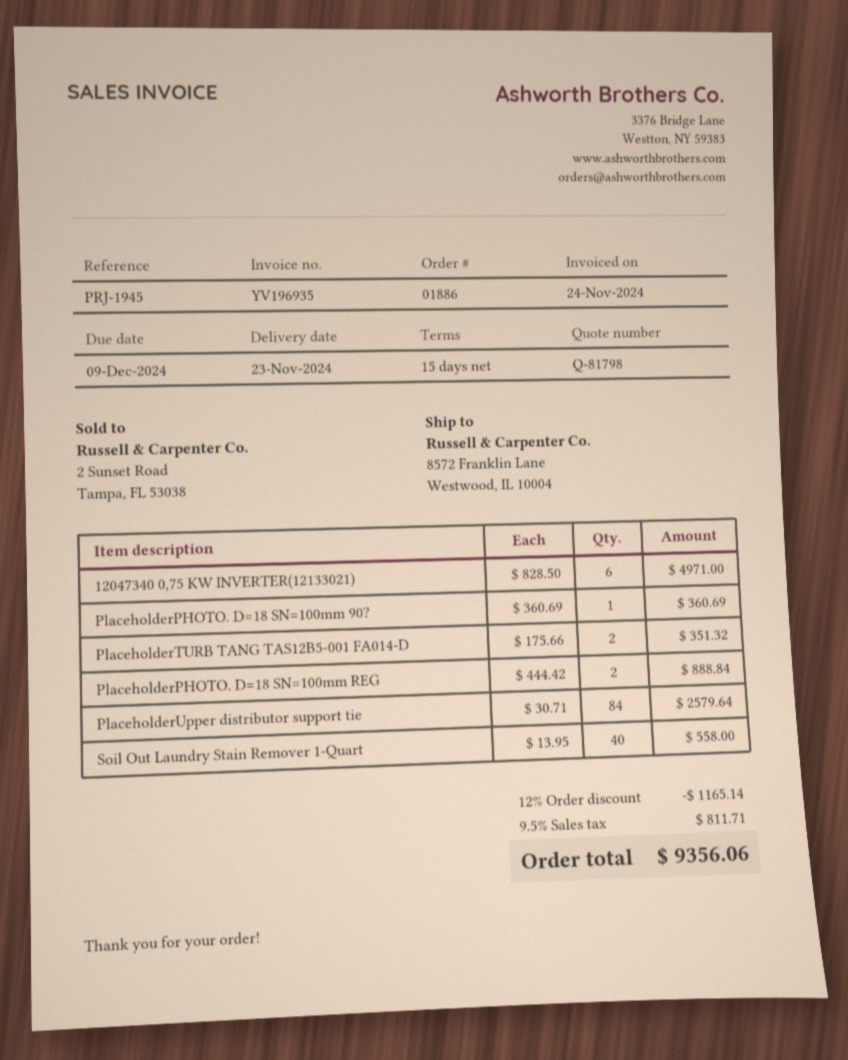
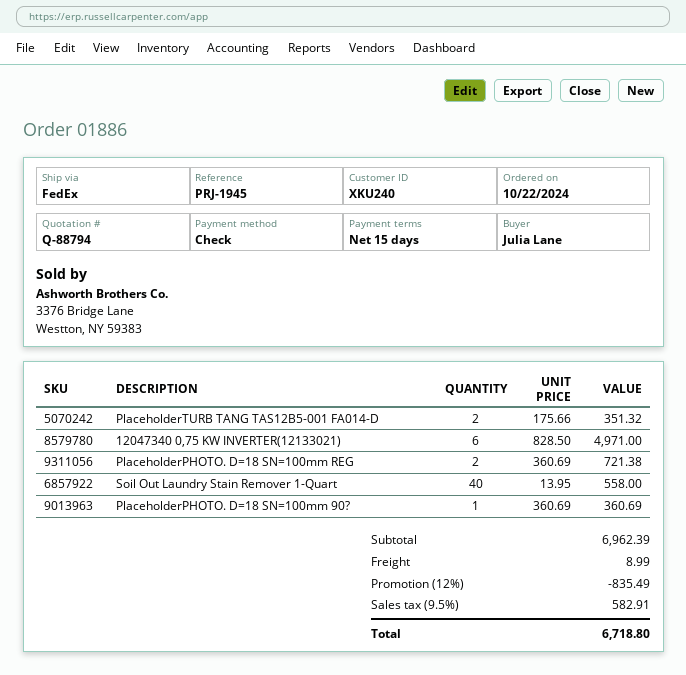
quote number: Q-81798 -> Q-88794
PlaceholderPHOTO. D=18 SN=100mm REG: 2 x 444.42 = 888.84 -> 2 x 360.69 = 721.38
PlaceholderUpper distributor support tie: 84 x 30.71 = 2579.64 -> none
discount: 12% = 1165.14 -> 12% = 835.49
shipping: none -> 8.99
tax: 9.5% = 811.71 -> 9.5% = 582.91
total: 9356.06 -> 6718.80

